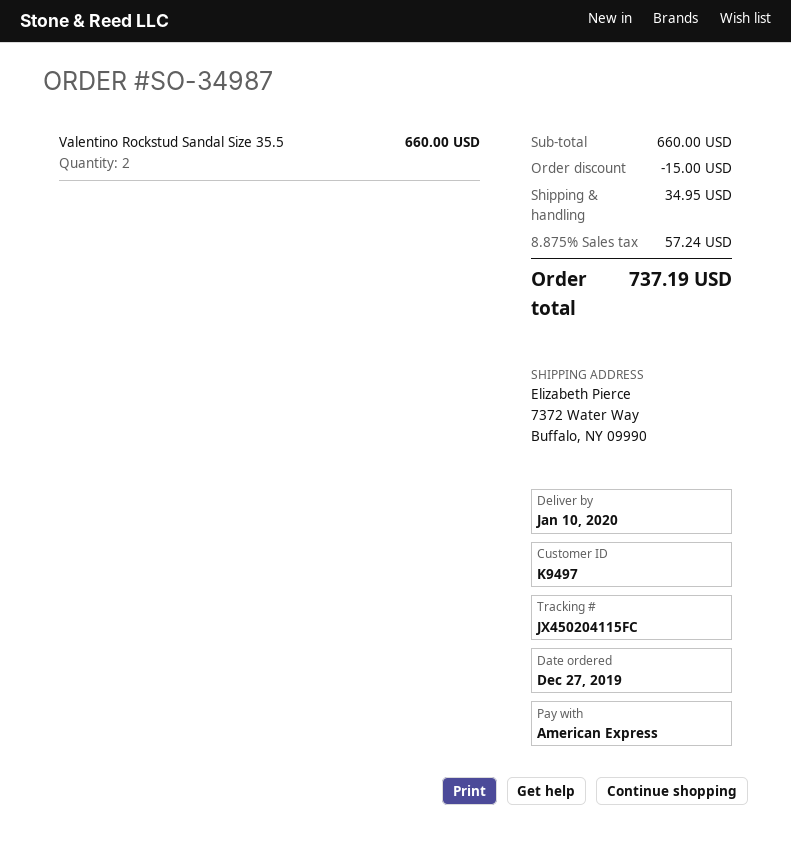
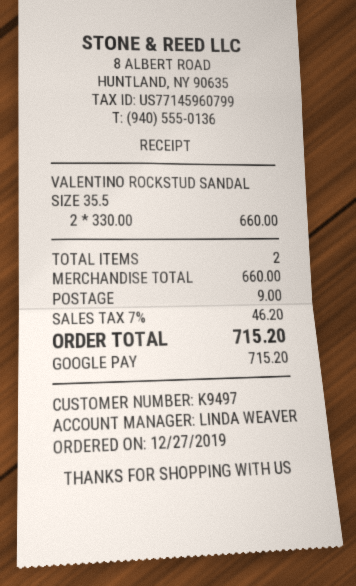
payment method: American Express -> Google Pay
discount: 15.00 -> none
shipping: 34.95 -> 9.00
tax: 8.875% = 57.24 -> 7% = 46.20
total: 737.19 -> 715.20

